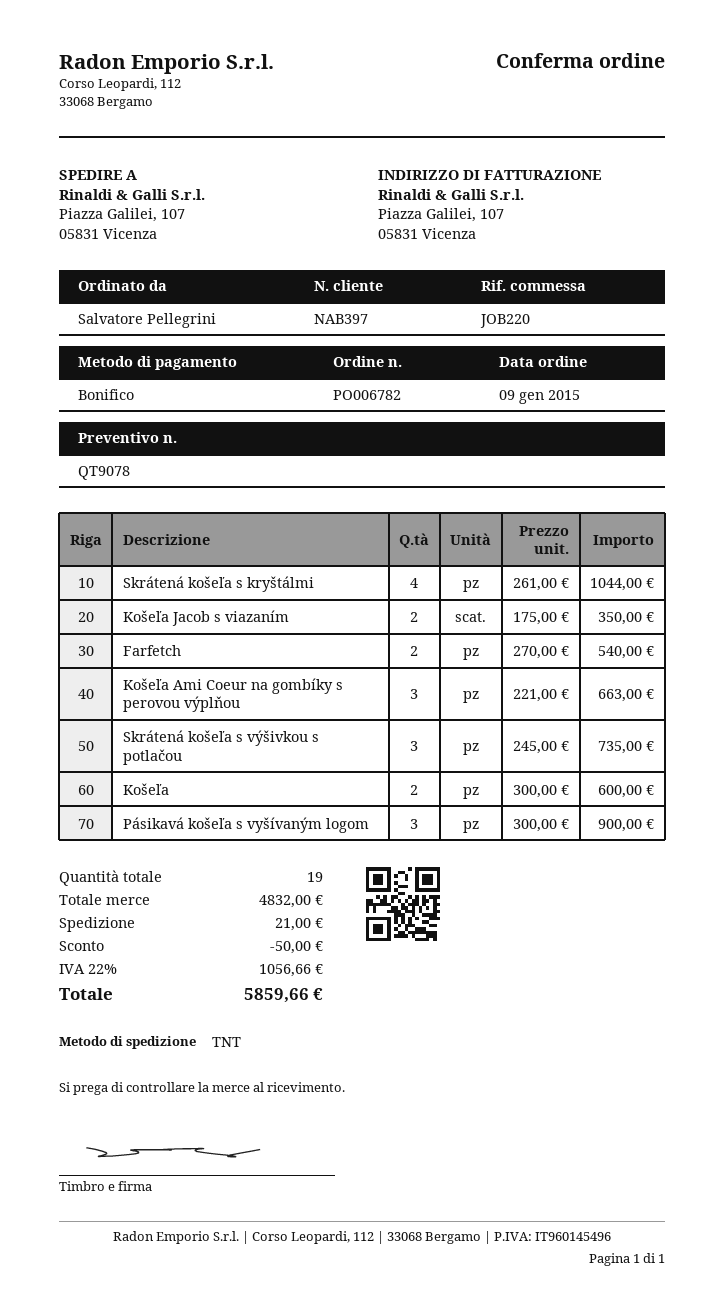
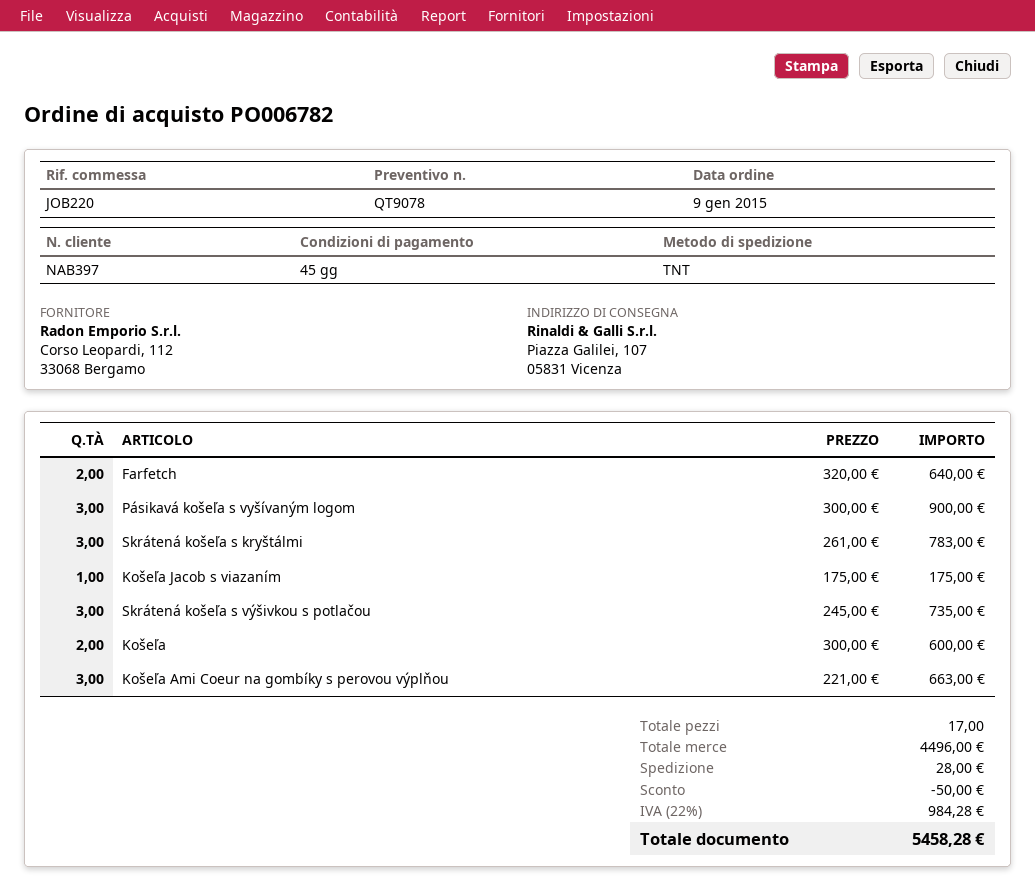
Skrátená košeľa s kryštálmi: 4 x 261.00 = 1044.00 -> 3 x 261.00 = 783.00
Košeľa Jacob s viazaním: 2 x 175.00 = 350.00 -> 1 x 175.00 = 175.00
Farfetch: 2 x 270.00 = 540.00 -> 2 x 320.00 = 640.00
total quantity: 19 -> 17
subtotal: 4832.00 -> 4496.00
shipping: 21.00 -> 28.00
tax: 22% = 1056.66 -> 22% = 984.28
total: 5859.66 -> 5458.28

